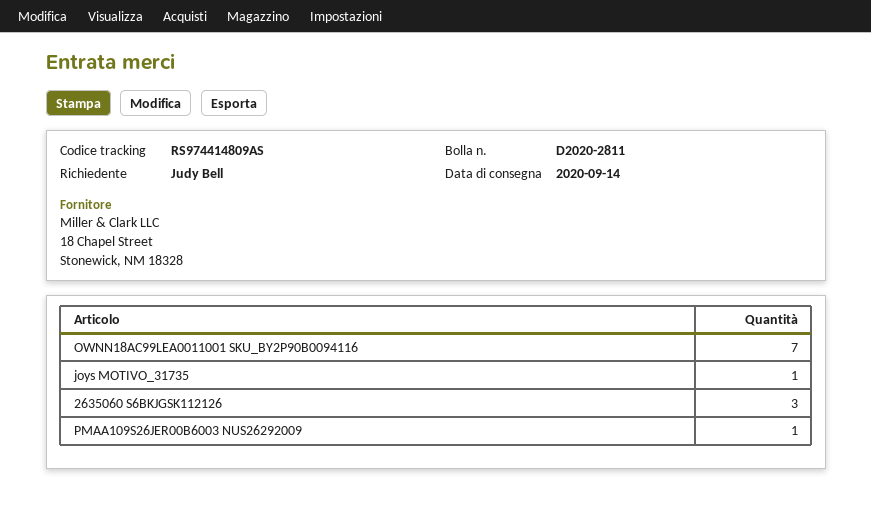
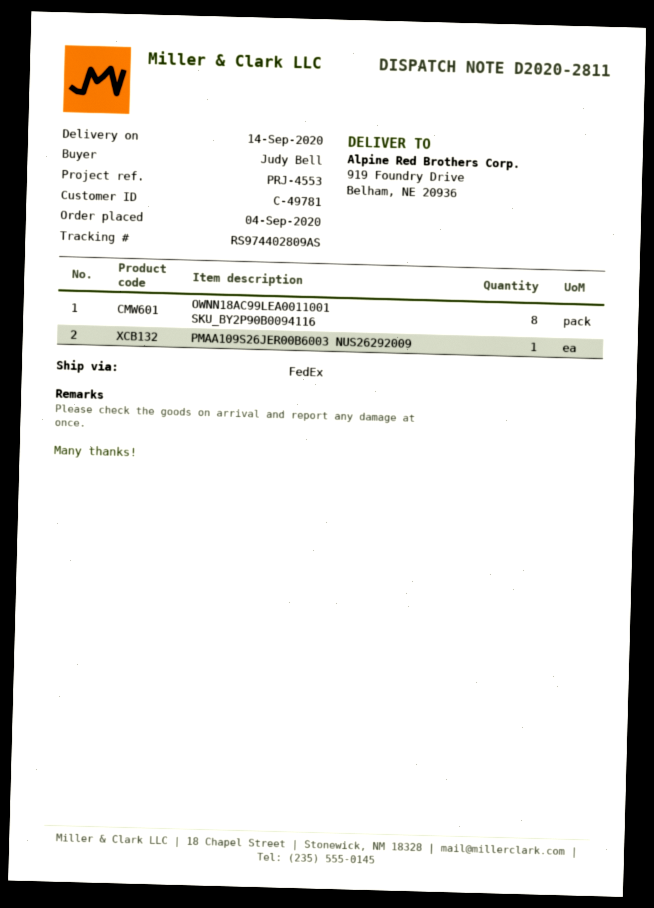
tracking number: RS974414809AS -> RS974402809AS
OWNN18AC99LEA0011001 SKU_BY2P90B0094116: 7 -> 8
joys MOTIVO_31735: 1 -> none
2635060 S6BKJGSK112126: 3 -> none

